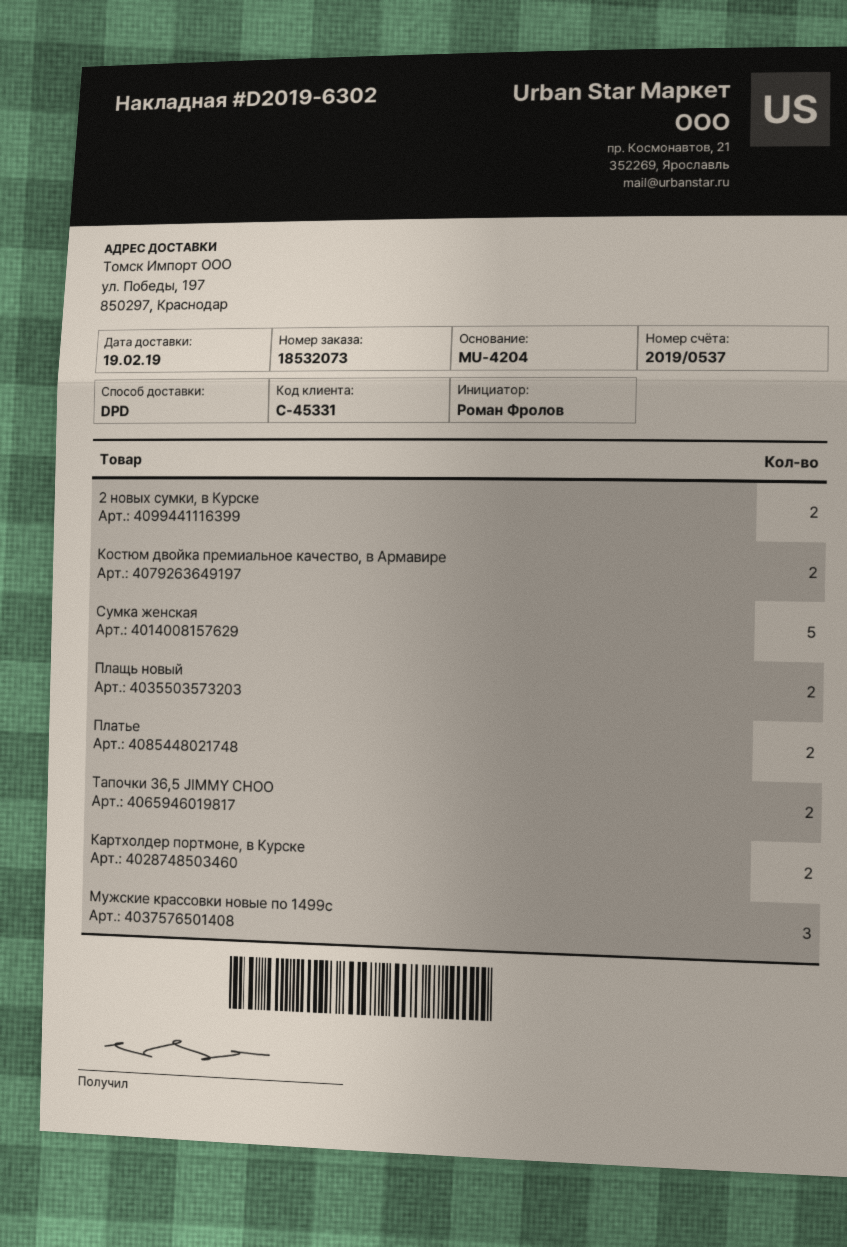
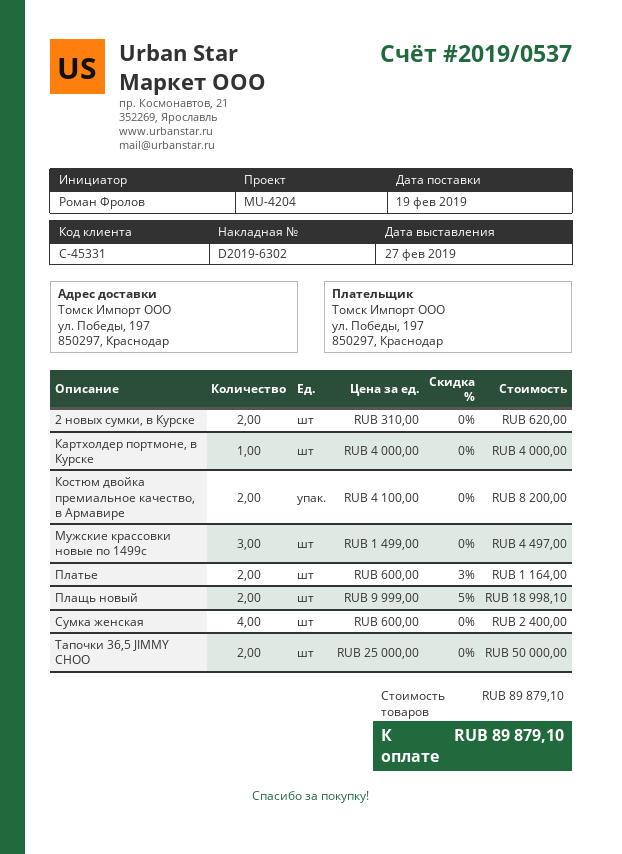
Сумка женская: 5 -> 4
Картхолдер портмоне, в Курске: 2 -> 1

